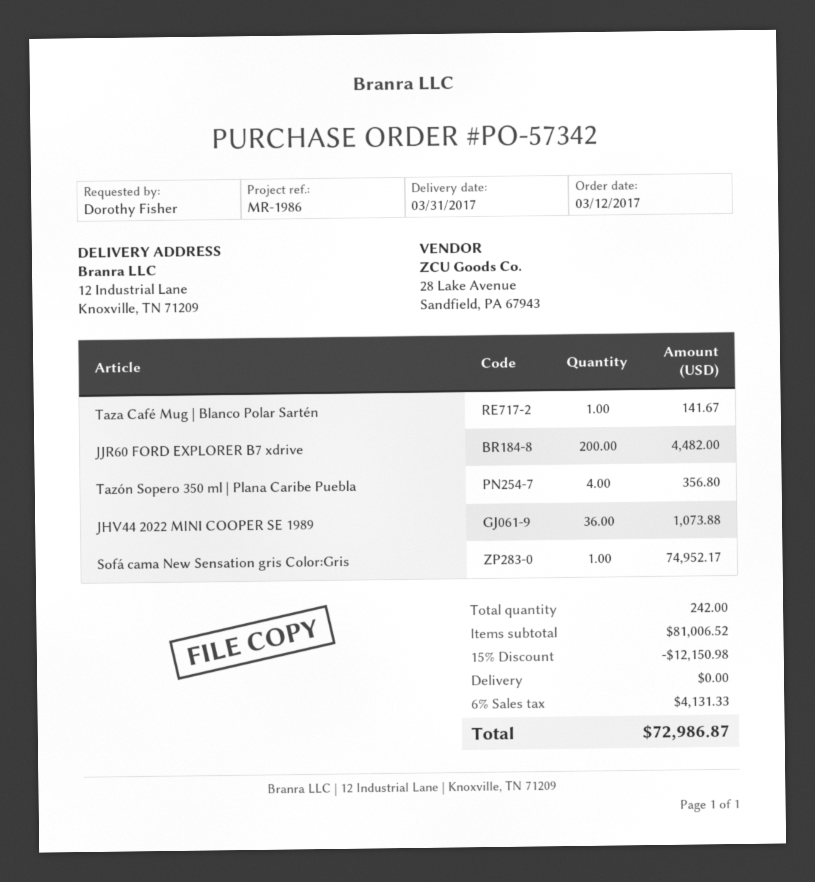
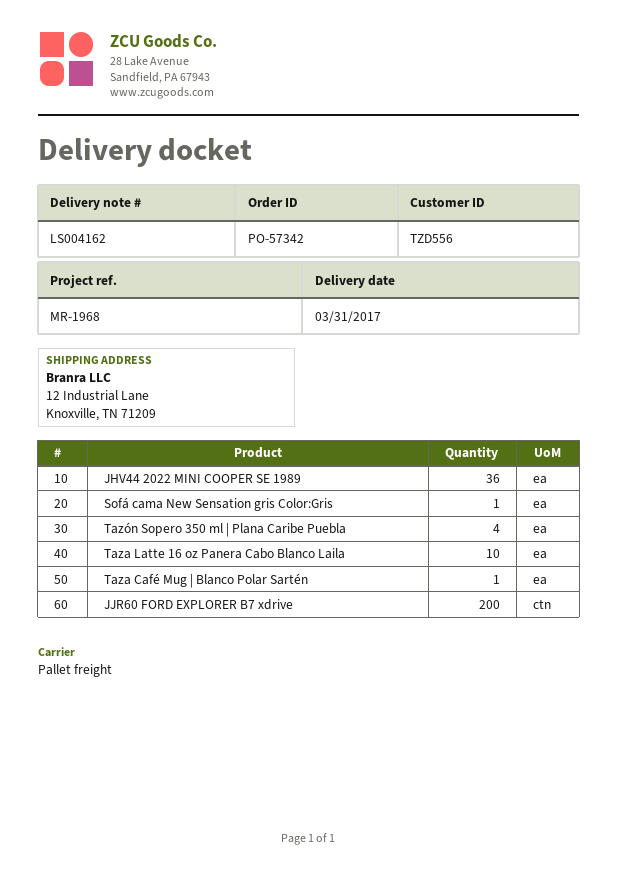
reference: MR-1986 -> MR-1968
Taza Latte 16 oz Panera Cabo Blanco Laila: none -> 10

